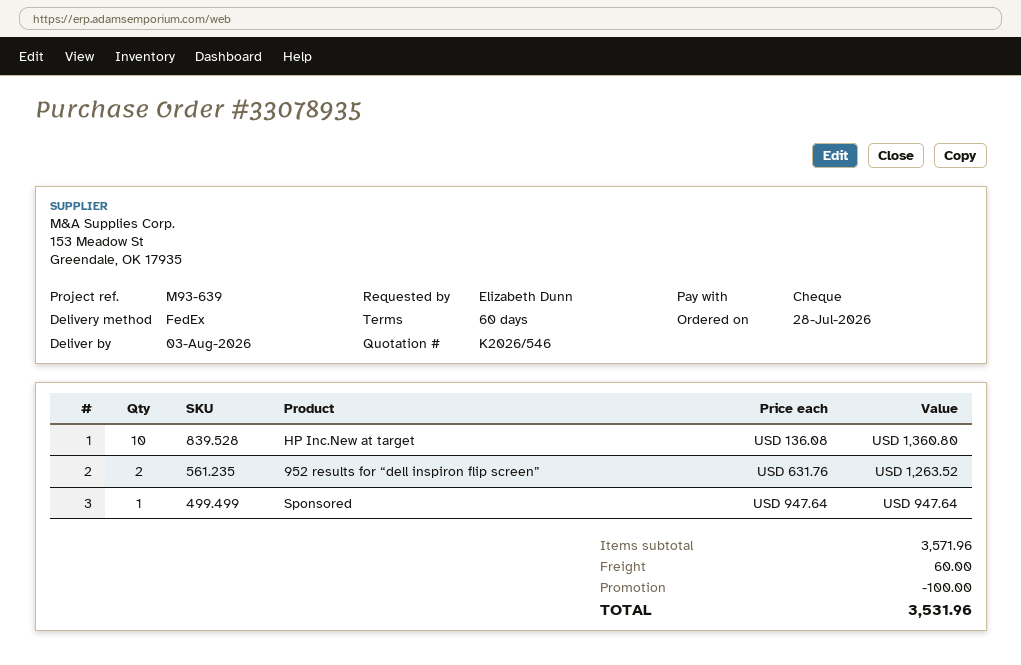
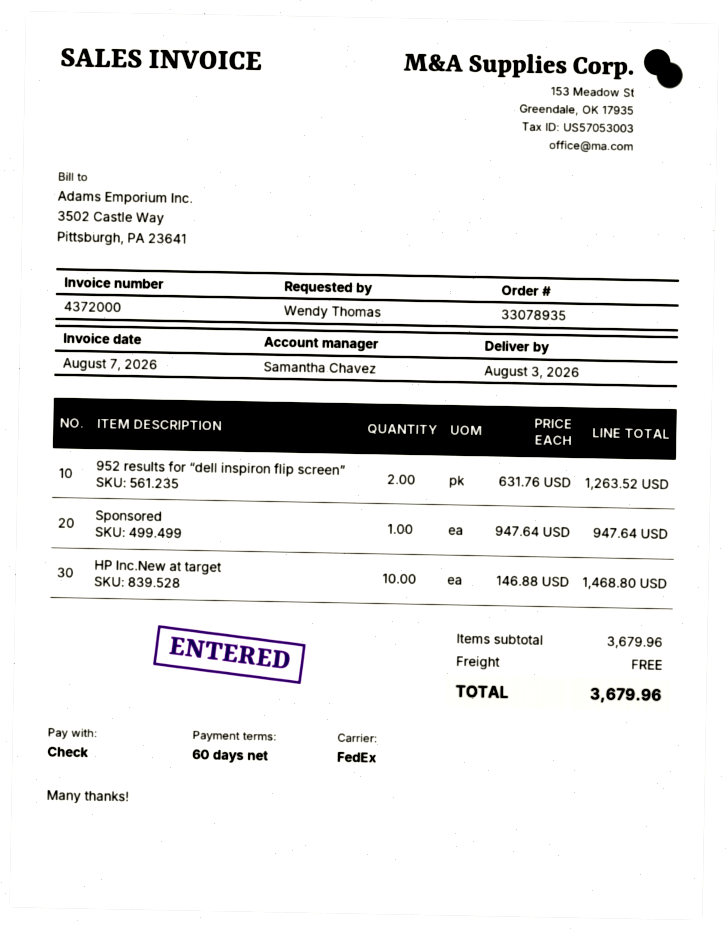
ordered by: Elizabeth Dunn -> Wendy Thomas
HP Inc.New at target: 10 x 136.08 = 1360.80 -> 10 x 146.88 = 1468.80
subtotal: 3571.96 -> 3679.96
discount: 100.00 -> none
shipping: 60.00 -> 0.00
total: 3531.96 -> 3679.96

